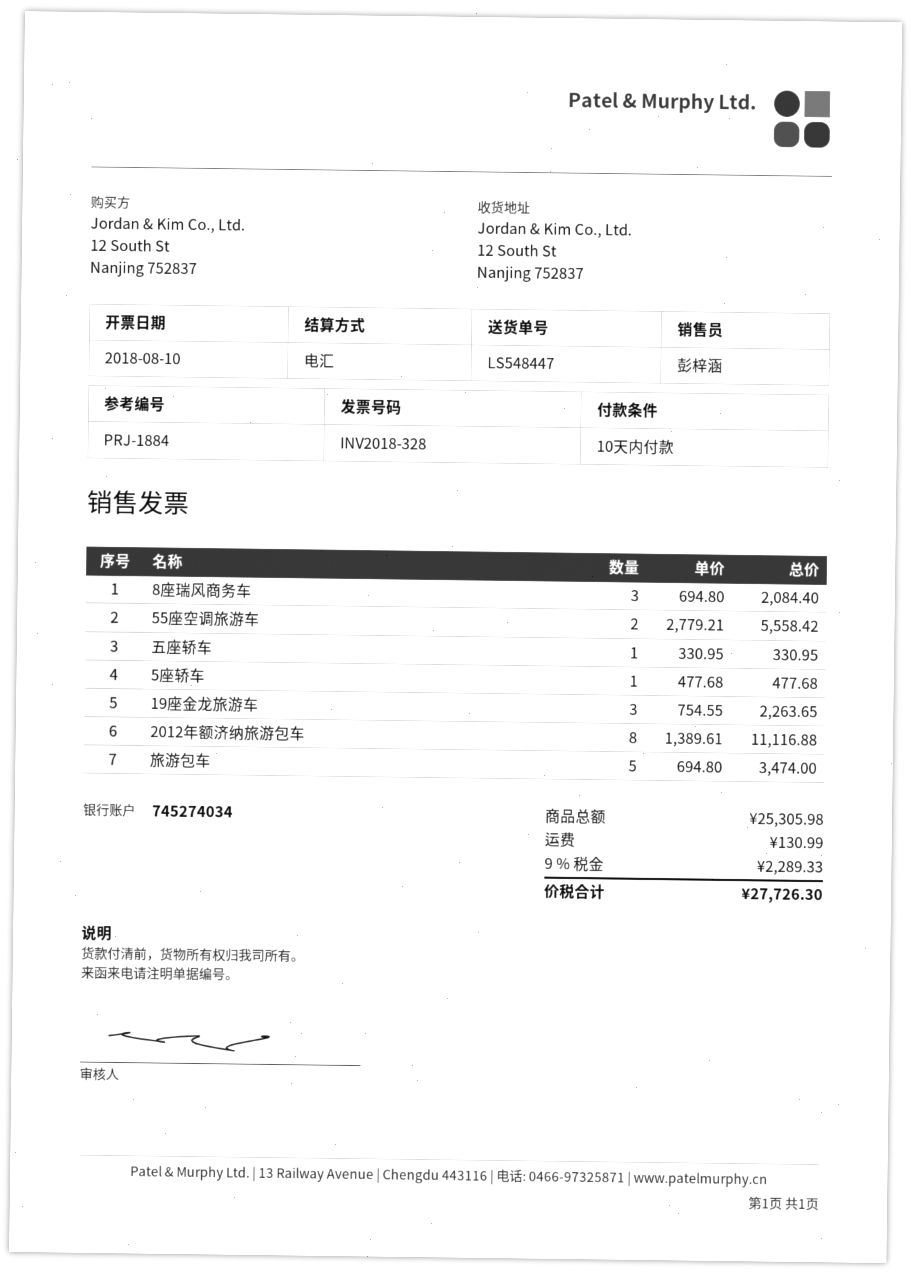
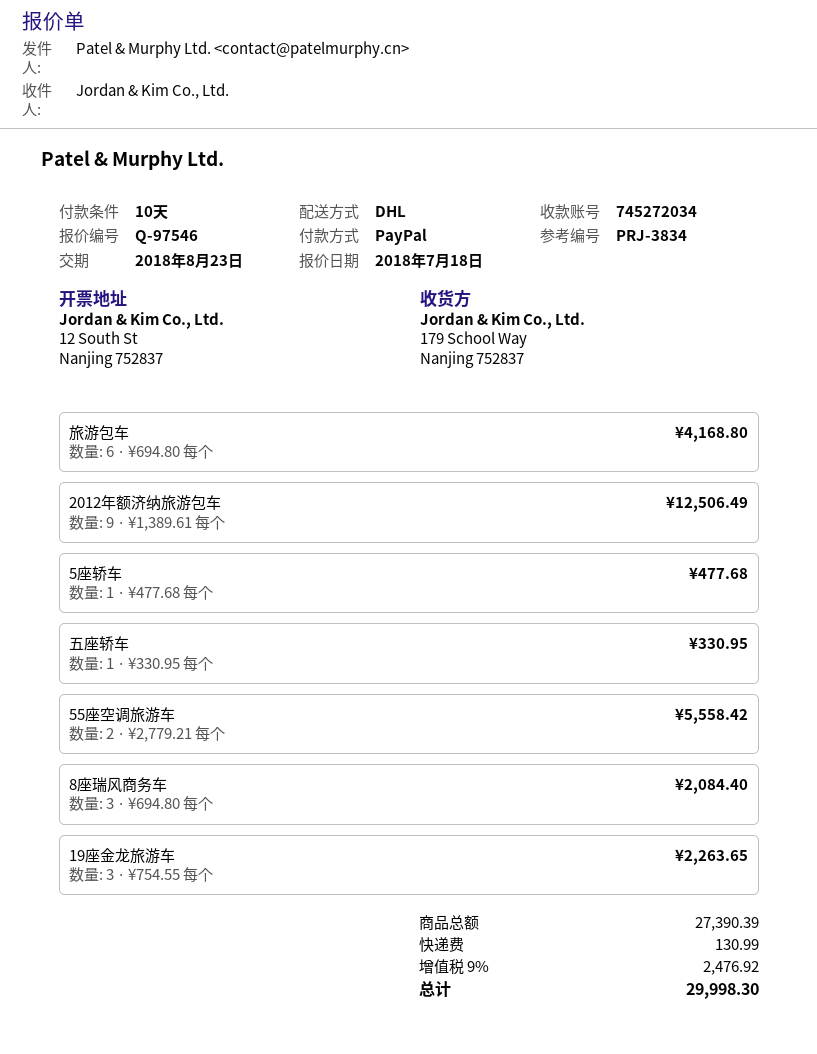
reference: PRJ-1884 -> PRJ-3834
payment method: bank transfer -> PayPal
bank account: 745274034 -> 745272034
ship to: 12 South St, Nanjing 752837 -> 179 School Way, Nanjing 752837
2012年额济纳旅游包车: 8 x 1389.61 = 11116.88 -> 9 x 1389.61 = 12506.49
旅游包车: 5 x 694.80 = 3474.00 -> 6 x 694.80 = 4168.80
subtotal: 25305.98 -> 27390.39
tax: 9% = 2289.33 -> 9% = 2476.92
total: 27726.30 -> 29998.30

